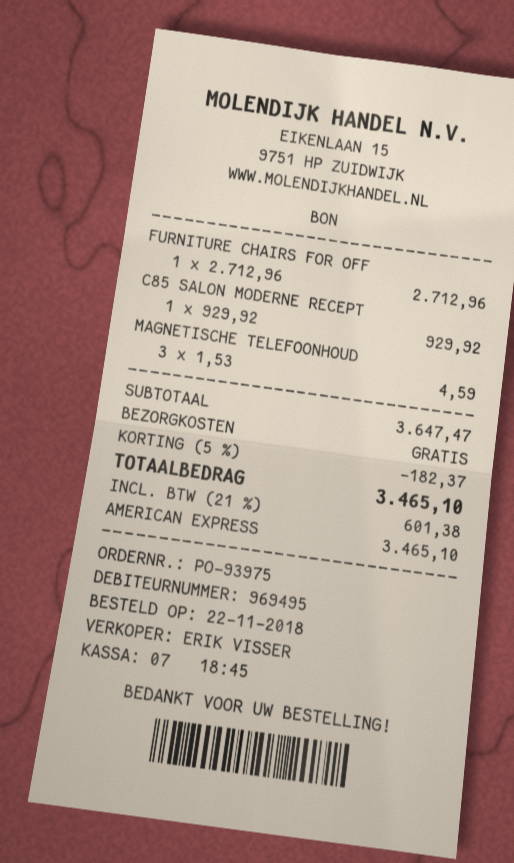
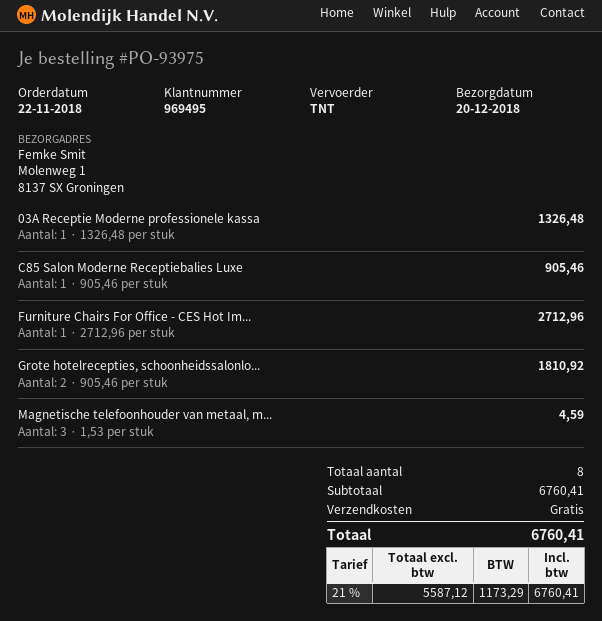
C85 SALON MODERNE RECEPT: 1 x 929.92 = 929.92 -> 1 x 905.46 = 905.46
03A Receptie Moderne professionele kassa: none -> 1 x 1326.48 = 1326.48
Grote hotelrecepties, schoonheidssalonlo...: none -> 2 x 905.46 = 1810.92
subtotal: 3647.47 -> 6760.41
discount: 5% = 182.37 -> none
tax: 21% = 601.38 -> 21% = 1173.29
total: 3465.10 -> 6760.41

